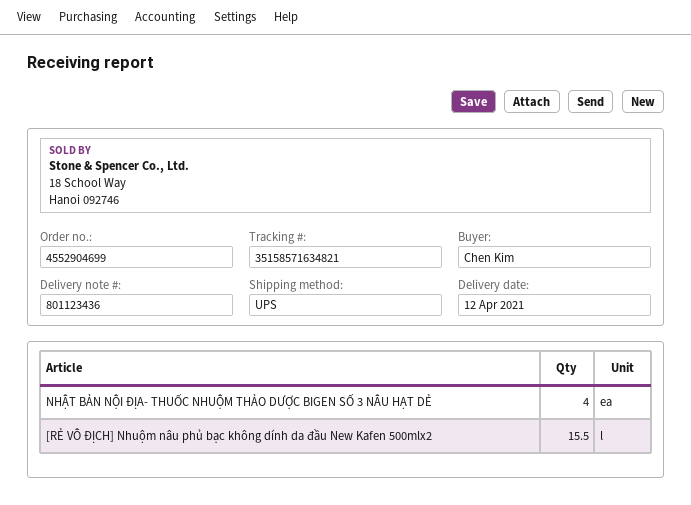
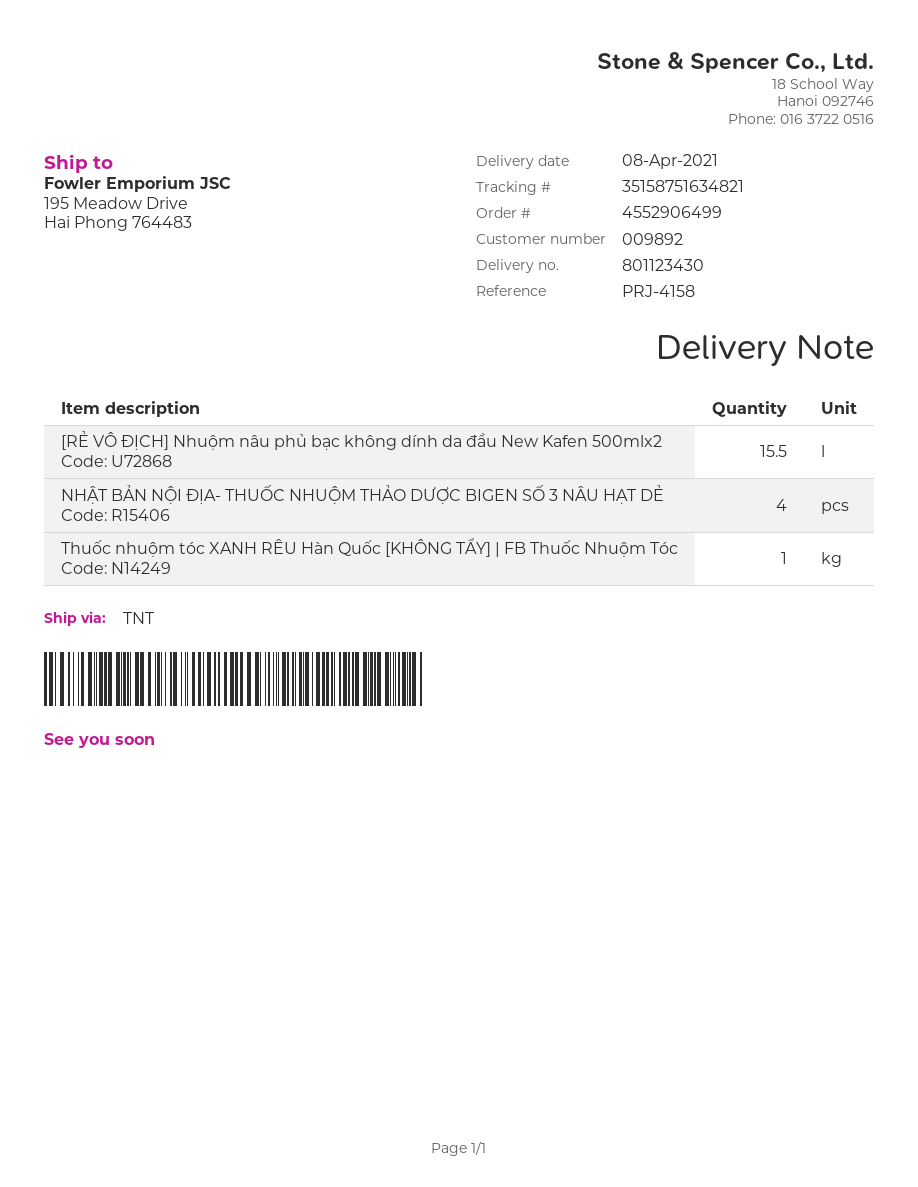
order number: 4552904699 -> 4552906499
delivery note number: 801123436 -> 801123430
delivery date: 2021-04-12 -> 2021-04-08
shipping method: UPS -> TNT
tracking number: 35158571634821 -> 35158751634821
Thuốc nhuộm tóc XANH RÊU Hàn Quốc [KHÔNG TẨY] | FB Thuốc Nhuộm Tóc: none -> 1

